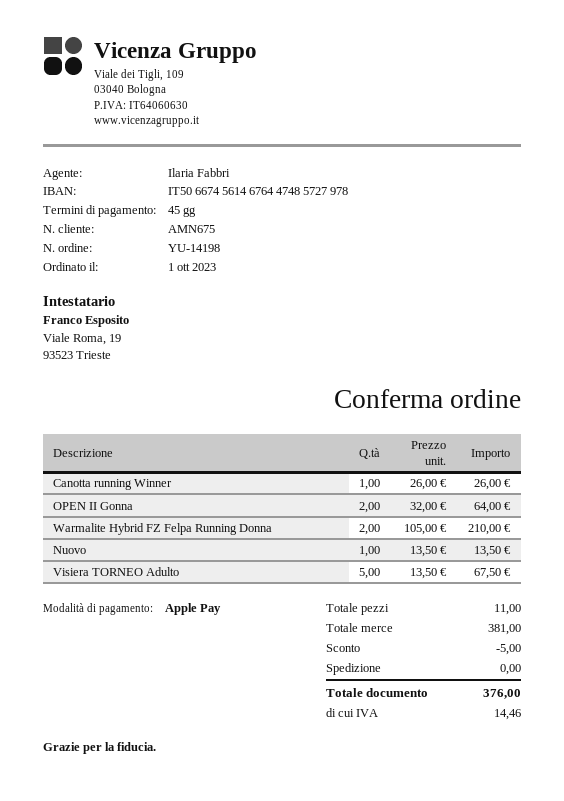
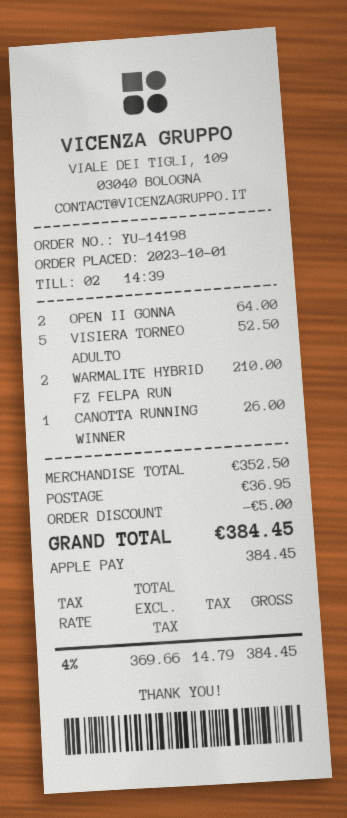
Nuovo: 1 for 13.50 -> none
Visiera TORNEO Adulto: 5 for 67.50 -> 5 for 52.50
subtotal: 381.00 -> 352.50
shipping: 0.00 -> 36.95
tax: 14.46 -> 14.79
total: 376.00 -> 384.45

